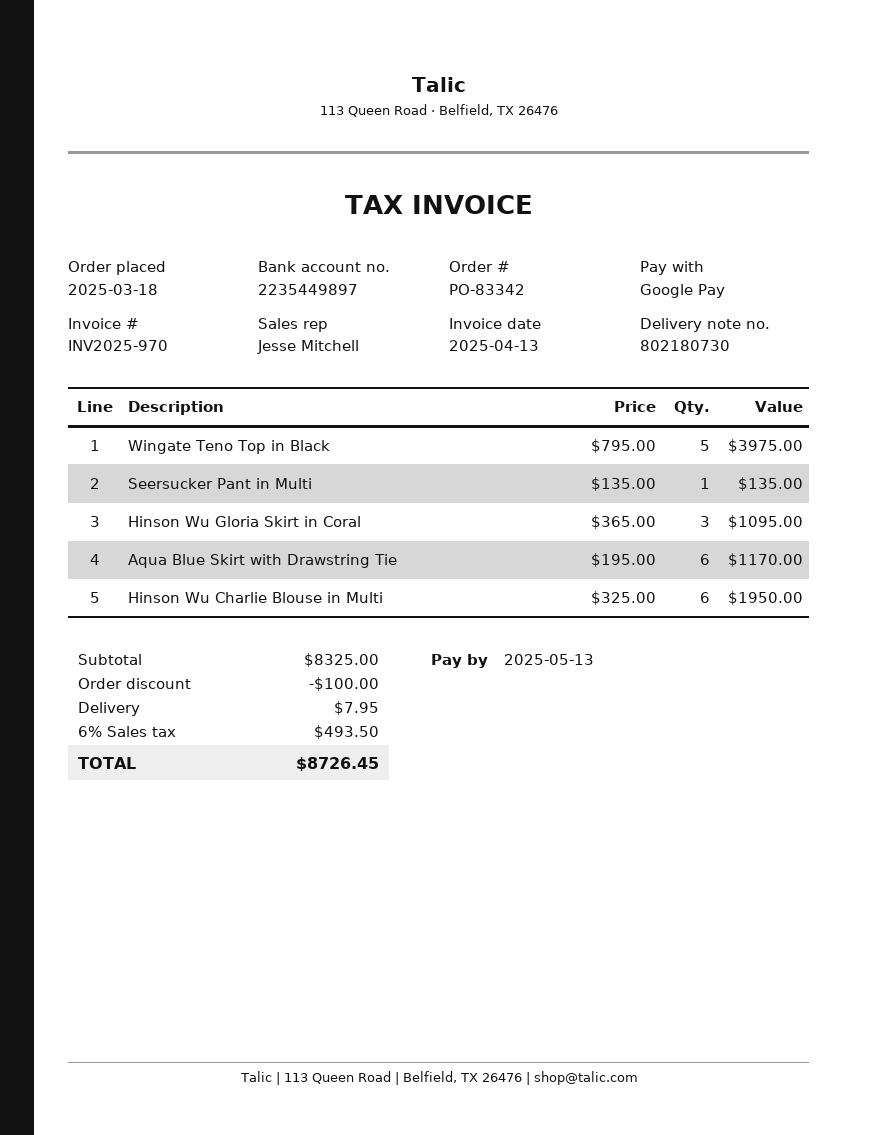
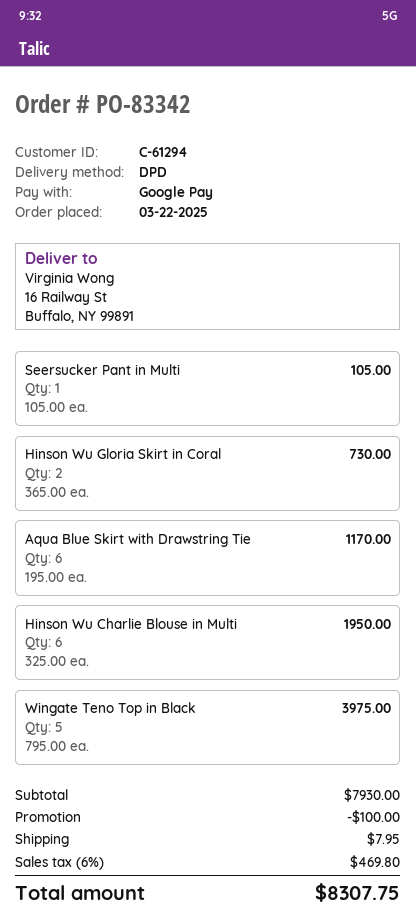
order date: 2025-03-18 -> 2025-03-22
Seersucker Pant in Multi: 1 x 135.00 = 135.00 -> 1 x 105.00 = 105.00
Hinson Wu Gloria Skirt in Coral: 3 x 365.00 = 1095.00 -> 2 x 365.00 = 730.00
subtotal: 8325.00 -> 7930.00
tax: 6% = 493.50 -> 6% = 469.80
total: 8726.45 -> 8307.75

